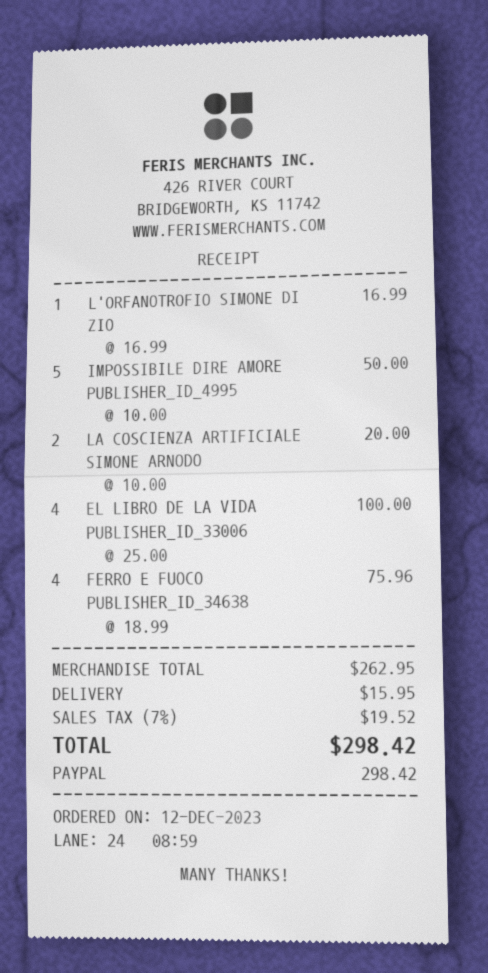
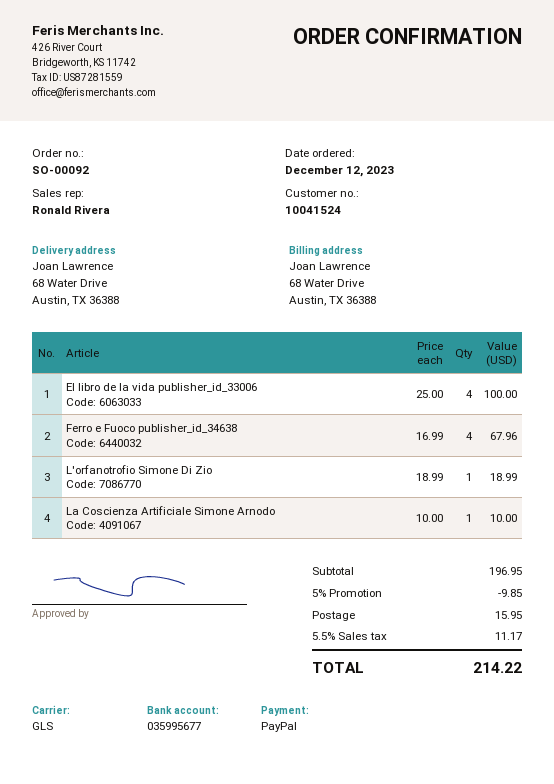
L'ORFANOTROFIO SIMONE DI ZIO: 1 x 16.99 = 16.99 -> 1 x 18.99 = 18.99
IMPOSSIBILE DIRE AMORE PUBLISHER_ID_4995: 5 x 10.00 = 50.00 -> none
LA COSCIENZA ARTIFICIALE SIMONE ARNODO: 2 x 10.00 = 20.00 -> 1 x 10.00 = 10.00
FERRO E FUOCO PUBLISHER_ID_34638: 4 x 18.99 = 75.96 -> 4 x 16.99 = 67.96
subtotal: 262.95 -> 196.95
discount: none -> 5% = 9.85
tax: 7% = 19.52 -> 5.5% = 11.17
total: 298.42 -> 214.22

